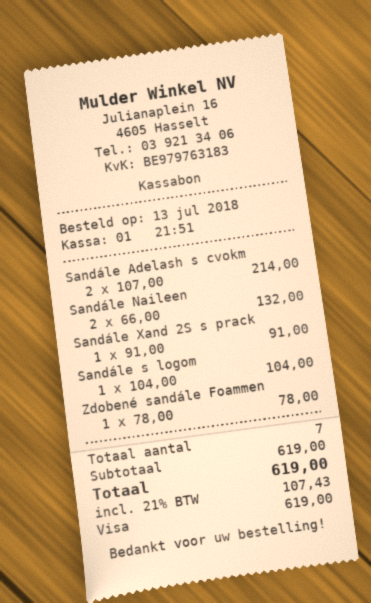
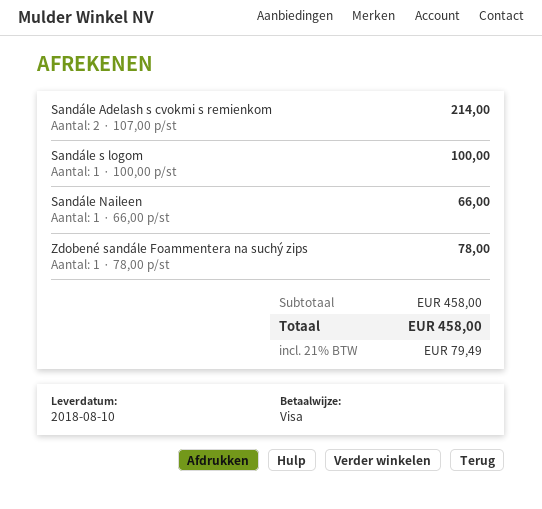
Sandále Naileen: 2 x 66.00 = 132.00 -> 1 x 66.00 = 66.00
Sandále Xand 2S s prack: 1 x 91.00 = 91.00 -> none
Sandále s logom: 1 x 104.00 = 104.00 -> 1 x 100.00 = 100.00
subtotal: 619.00 -> 458.00
tax: 21% = 107.43 -> 21% = 79.49
total: 619.00 -> 458.00

